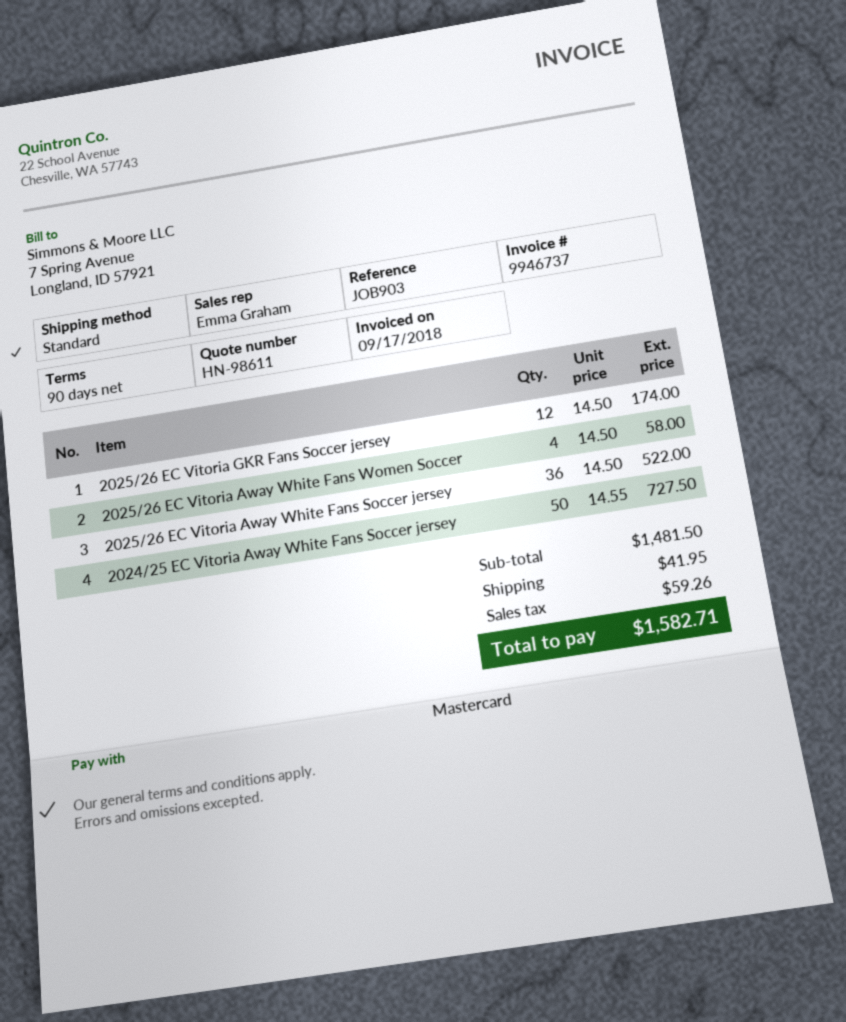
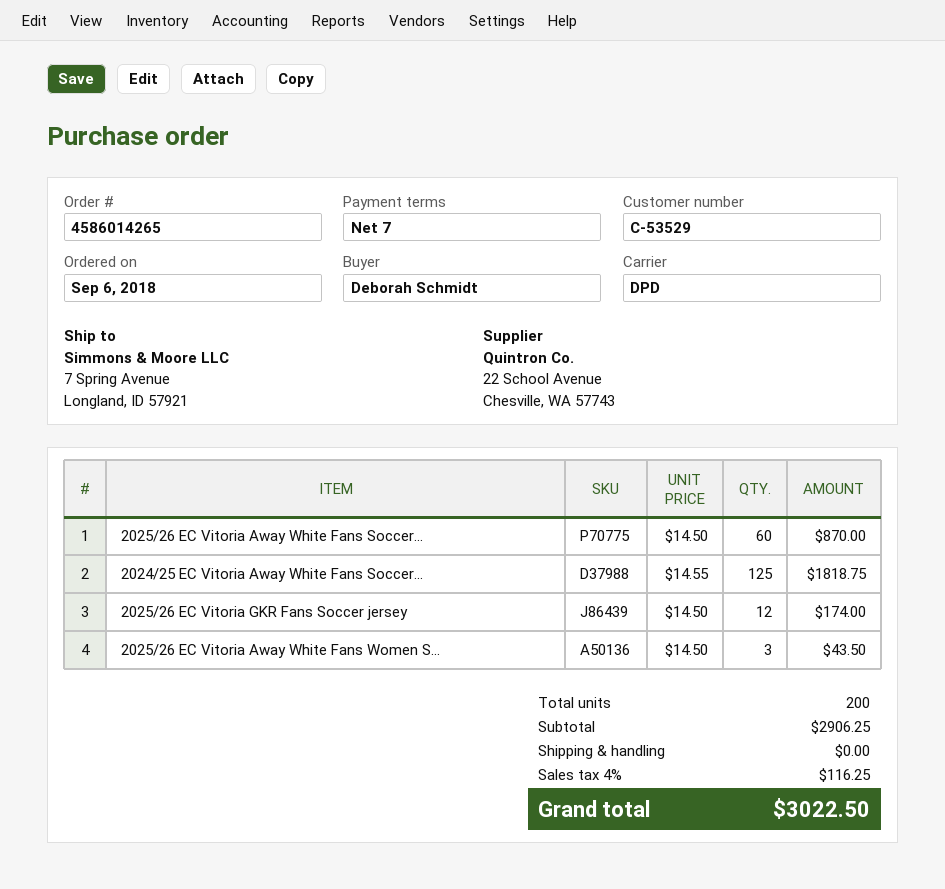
payment terms: 90 days -> 7 days
shipping method: standard -> DPD
2025/26 EC Vitoria Away White Fans Women Soccer: 4 x 14.50 = 58.00 -> 3 x 14.50 = 43.50
2025/26 EC Vitoria Away White Fans Soccer jersey: 36 x 14.50 = 522.00 -> 60 x 14.50 = 870.00
2024/25 EC Vitoria Away White Fans Soccer jersey: 50 x 14.55 = 727.50 -> 125 x 14.55 = 1818.75
subtotal: 1481.50 -> 2906.25
shipping: 41.95 -> 0.00
tax: 59.26 -> 116.25
total: 1582.71 -> 3022.50

